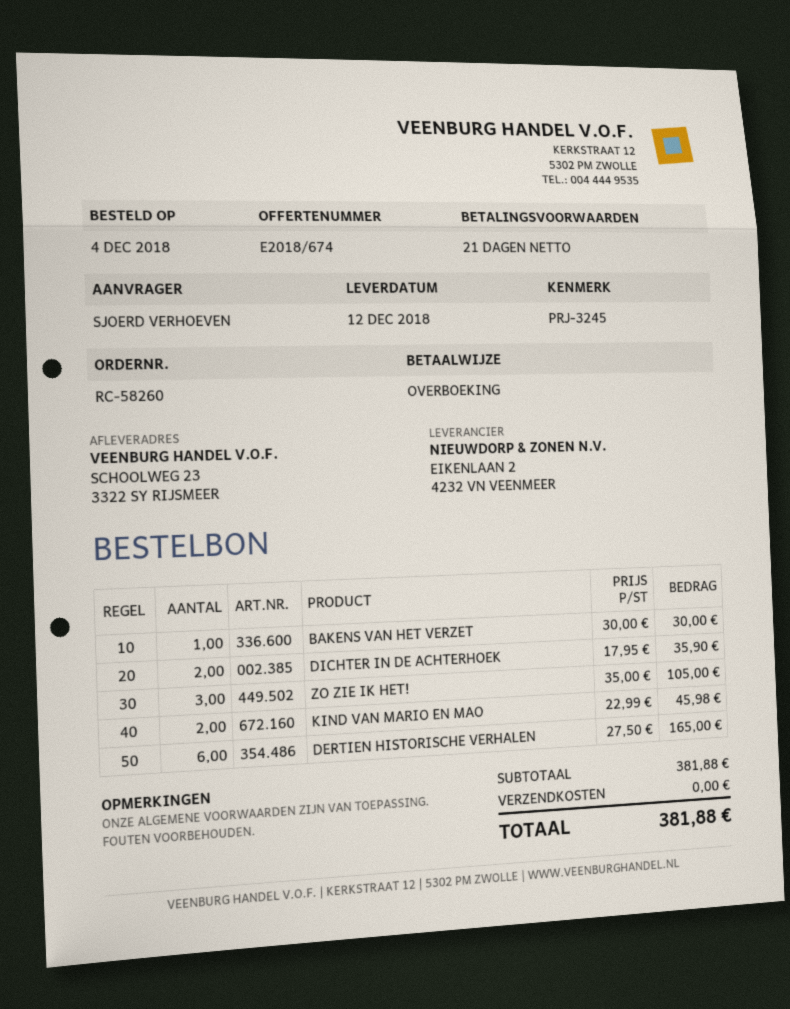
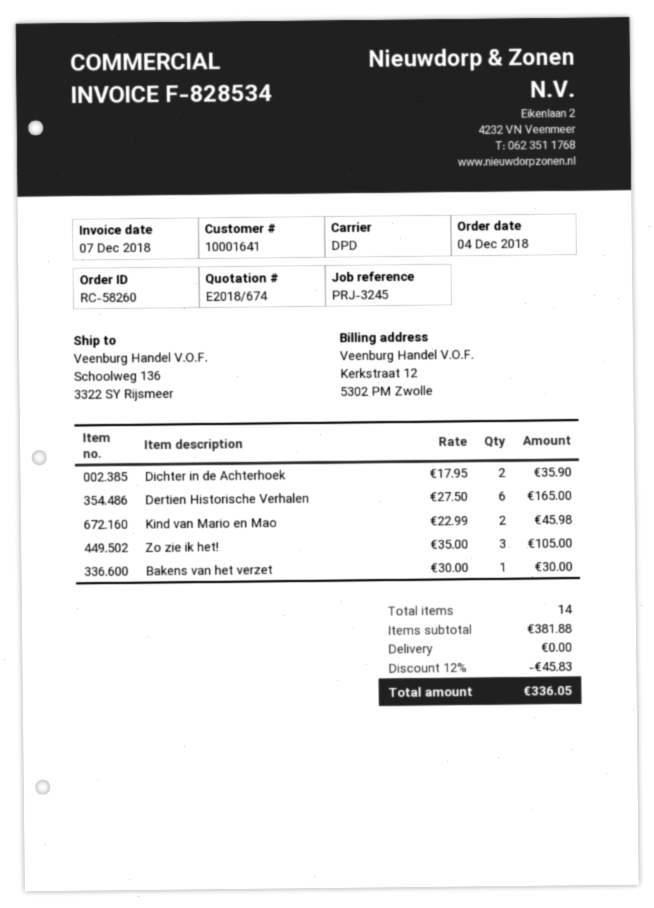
ship to: SCHOOLWEG 23, 3322 SY RIJSMEER -> Schoolweg 136, 3322 SY Rijsmeer
discount: none -> 12% = 45.83
total: 381.88 -> 336.05

